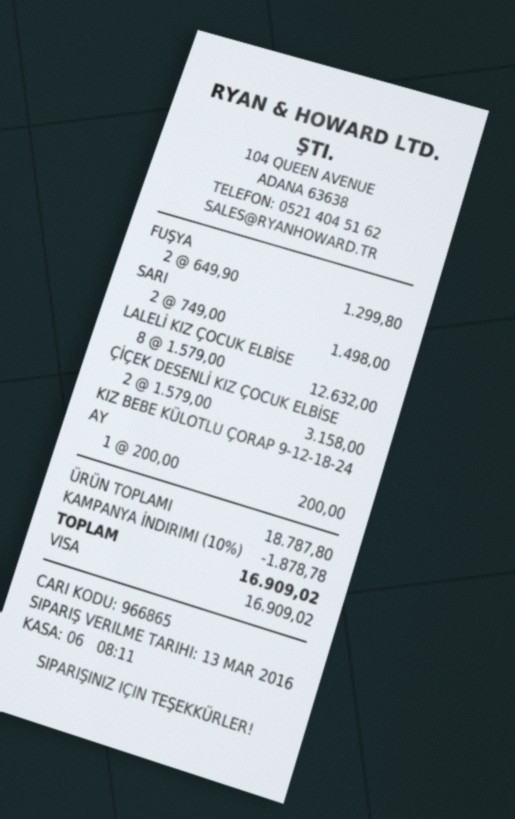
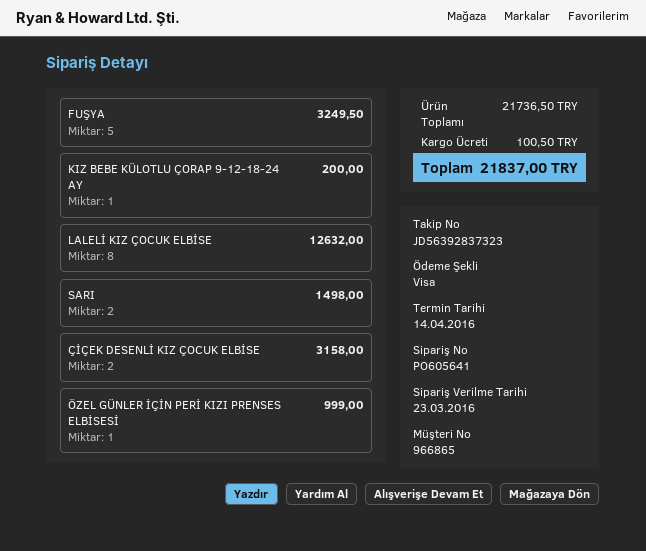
order date: 2016-03-13 -> 2016-03-23
FUŞYA: 2 for 1299.80 -> 5 for 3249.50
ÖZEL GÜNLER İÇİN PERİ KIZI PRENSES ELBİSESİ: none -> 1 for 999.00
subtotal: 18787.80 -> 21736.50
discount: 10% = 1878.78 -> none
shipping: none -> 100.50
total: 16909.02 -> 21837.00

